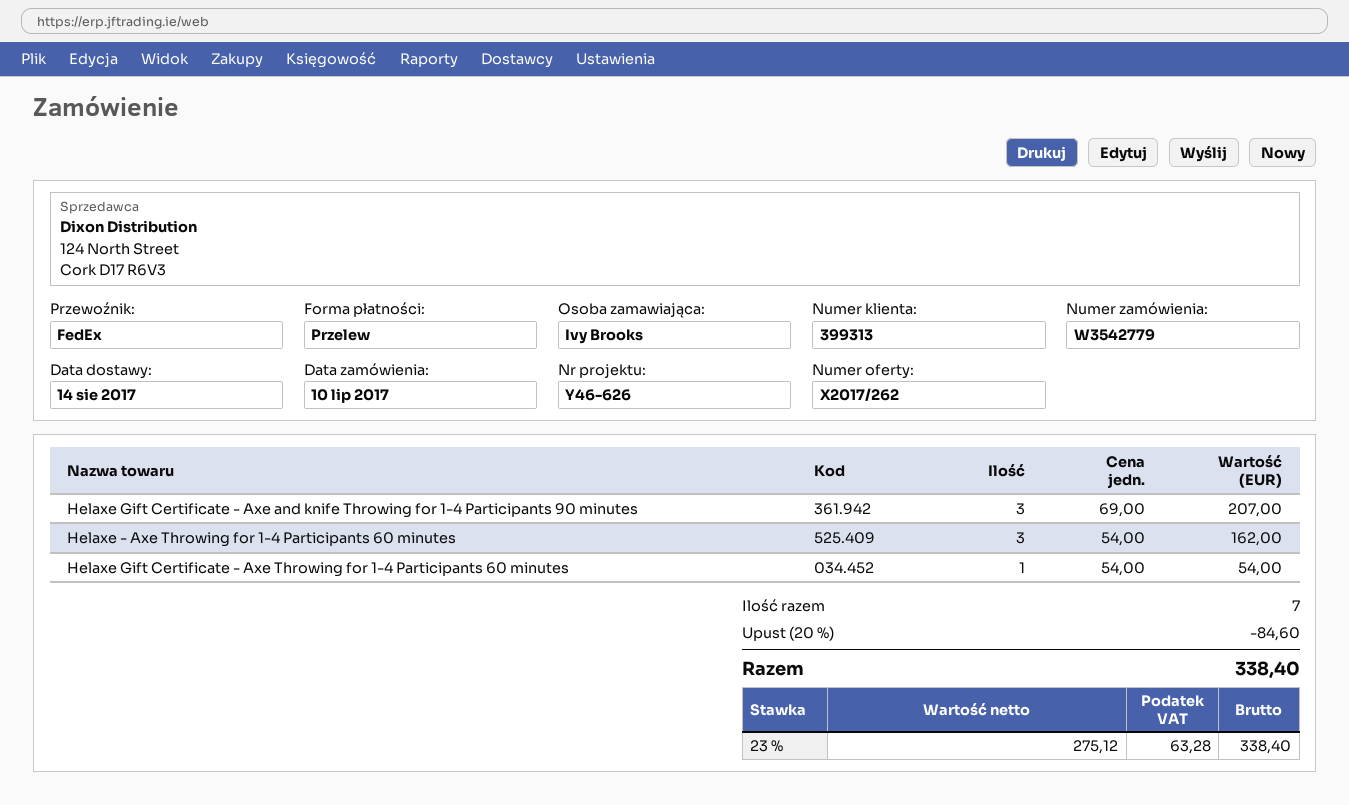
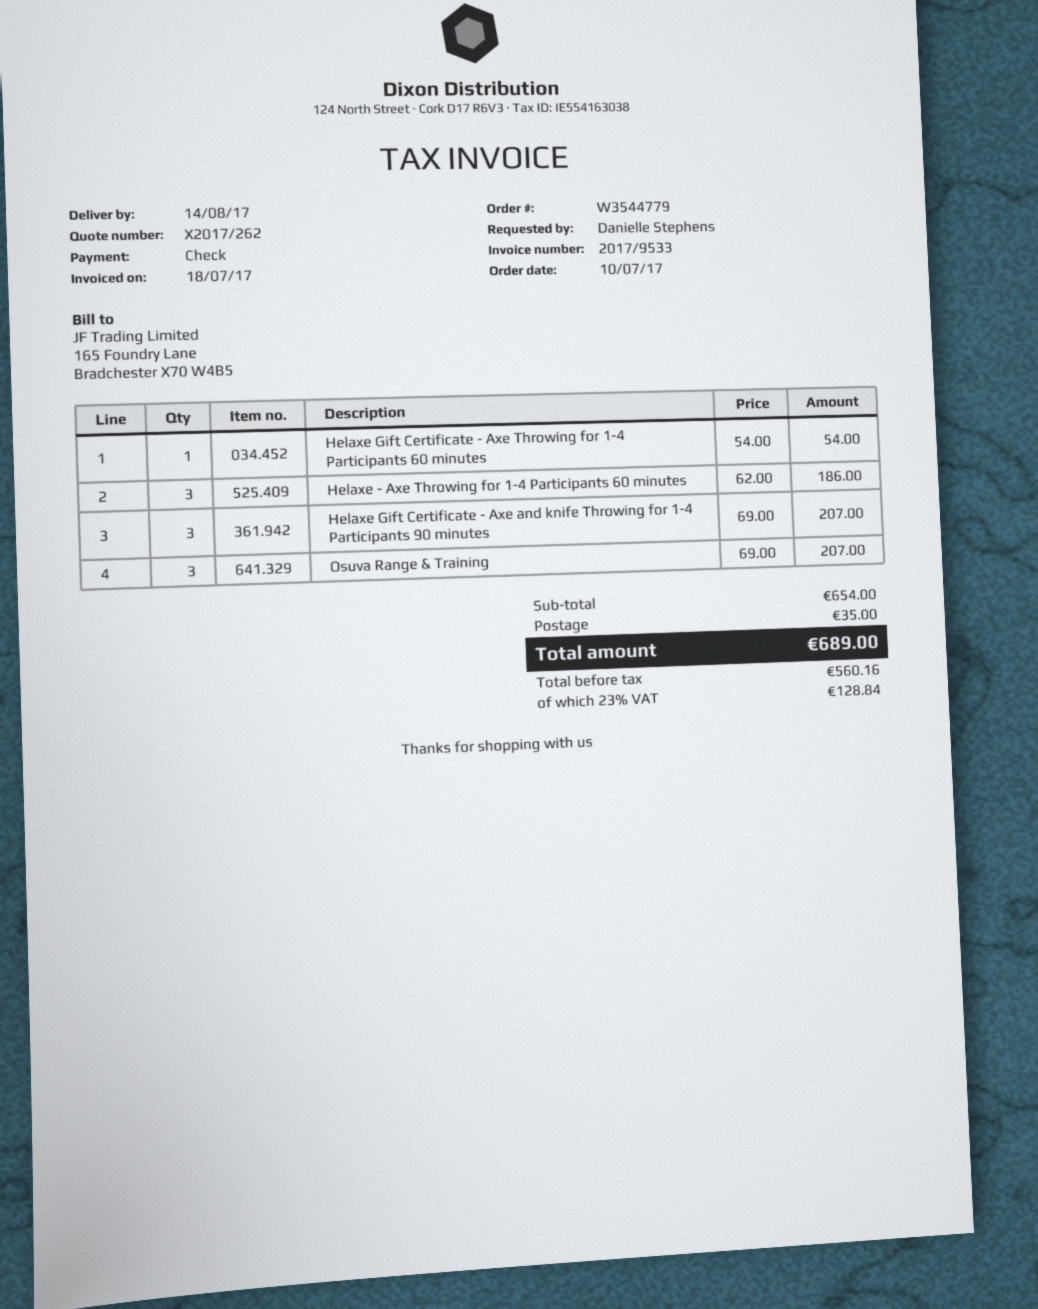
order number: W3542779 -> W3544779
ordered by: Ivy Brooks -> Danielle Stephens
payment method: bank transfer -> cheque
Helaxe - Axe Throwing for 1-4 Participants 60 minutes: 3 x 54.00 = 162.00 -> 3 x 62.00 = 186.00
Osuva Range & Training: none -> 3 x 69.00 = 207.00
discount: 20% = 84.60 -> none
shipping: none -> 35.00
net: 275.12 -> 560.16
tax: 23% = 63.28 -> 23% = 128.84
total: 338.40 -> 689.00

